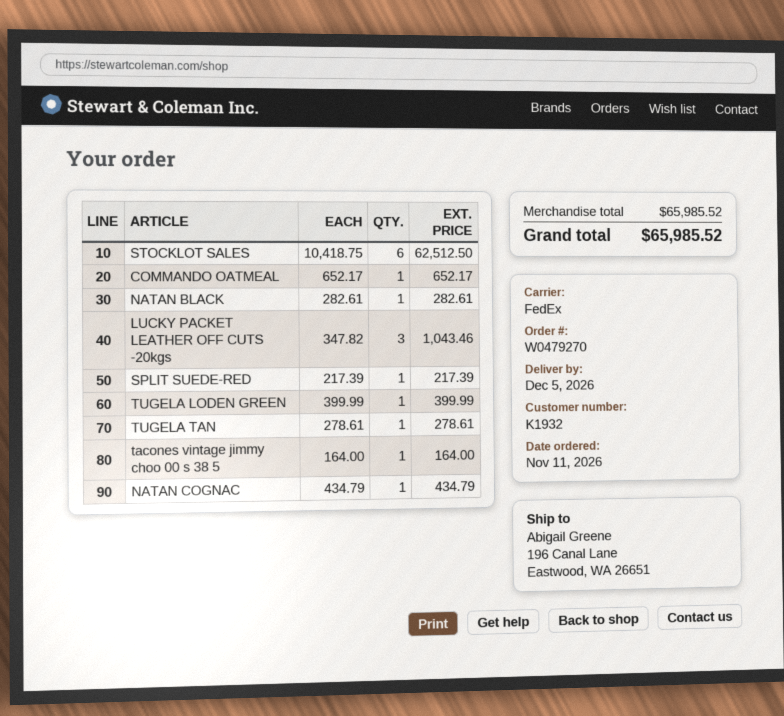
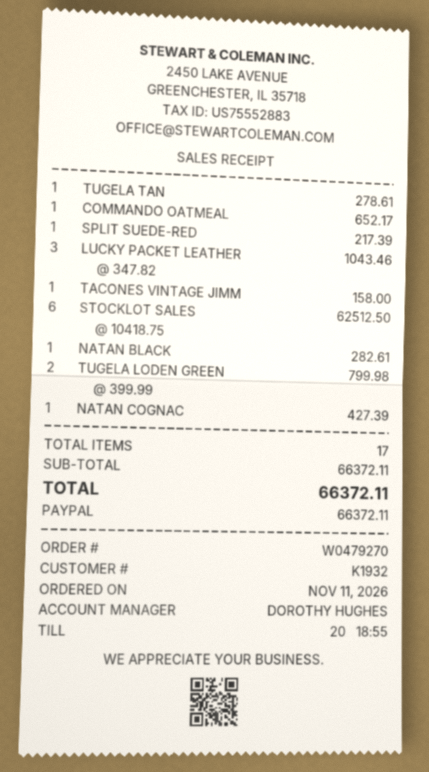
TUGELA LODEN GREEN: 1 x 399.99 = 399.99 -> 2 x 399.99 = 799.98
tacones vintage jimmy choo 00 s 38 5: 1 x 164.00 = 164.00 -> 1 x 158.00 = 158.00
NATAN COGNAC: 1 x 434.79 = 434.79 -> 1 x 427.39 = 427.39
subtotal: 65985.52 -> 66372.11
total: 65985.52 -> 66372.11

